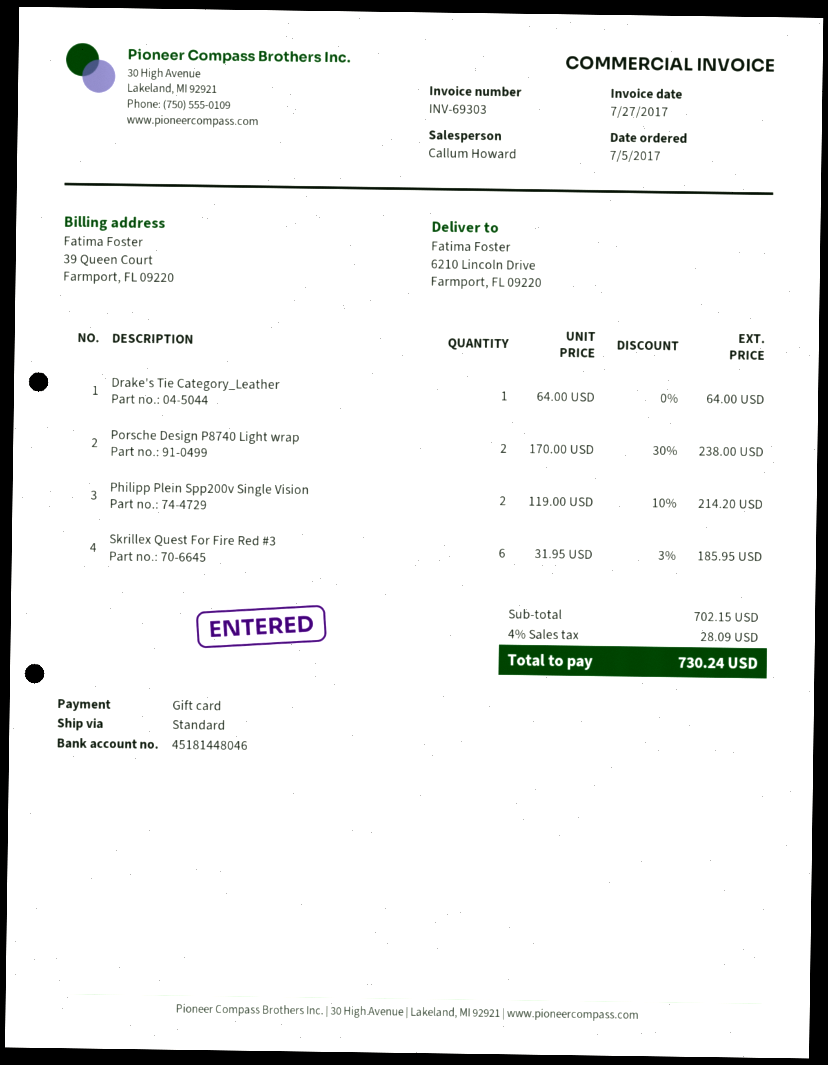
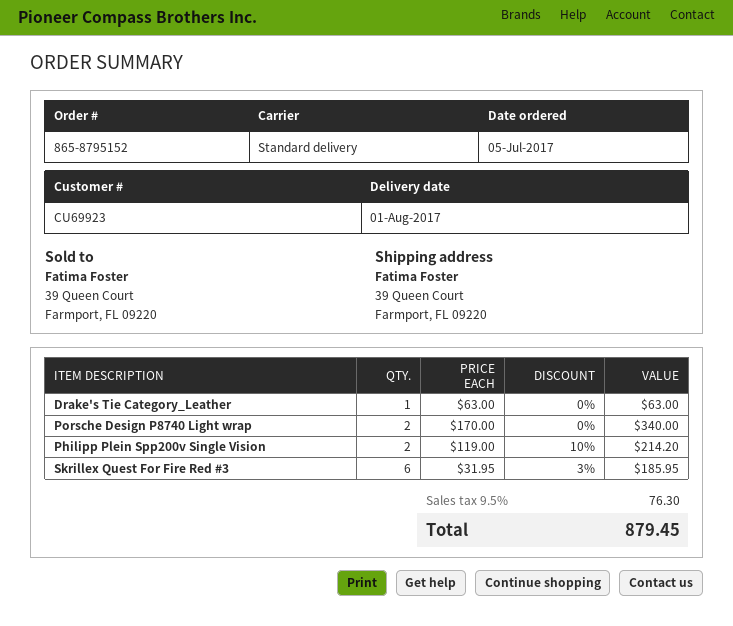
ship to: 6210 Lincoln Drive, Farmport, FL 09220 -> 39 Queen Court, Farmport, FL 09220
Drake's Tie Category_Leather: 1 x 64.00 = 64.00 -> 1 x 63.00 = 63.00
Porsche Design P8740 Light wrap: 2 x 170.00 - 30% = 238.00 -> 2 x 170.00 = 340.00
tax: 4% = 28.09 -> 9.5% = 76.30
total: 730.24 -> 879.45

